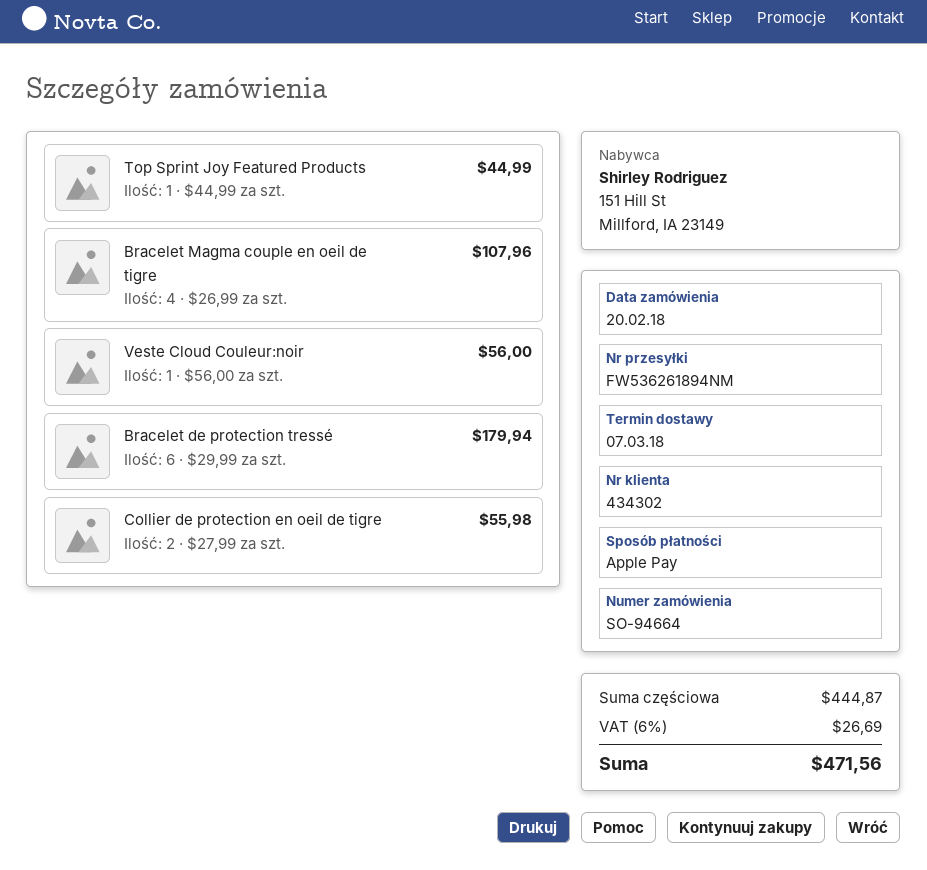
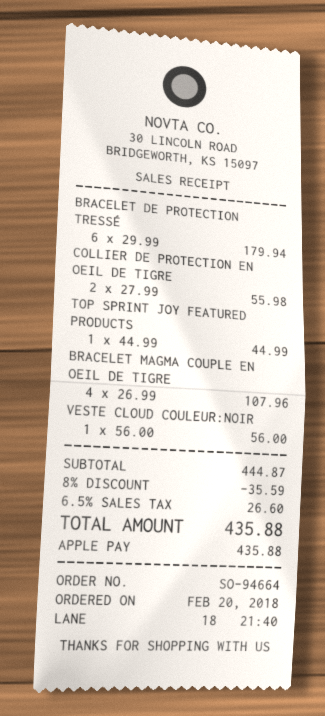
discount: none -> 8% = 35.59
tax: 6% = 26.69 -> 6.5% = 26.60
total: 471.56 -> 435.88

